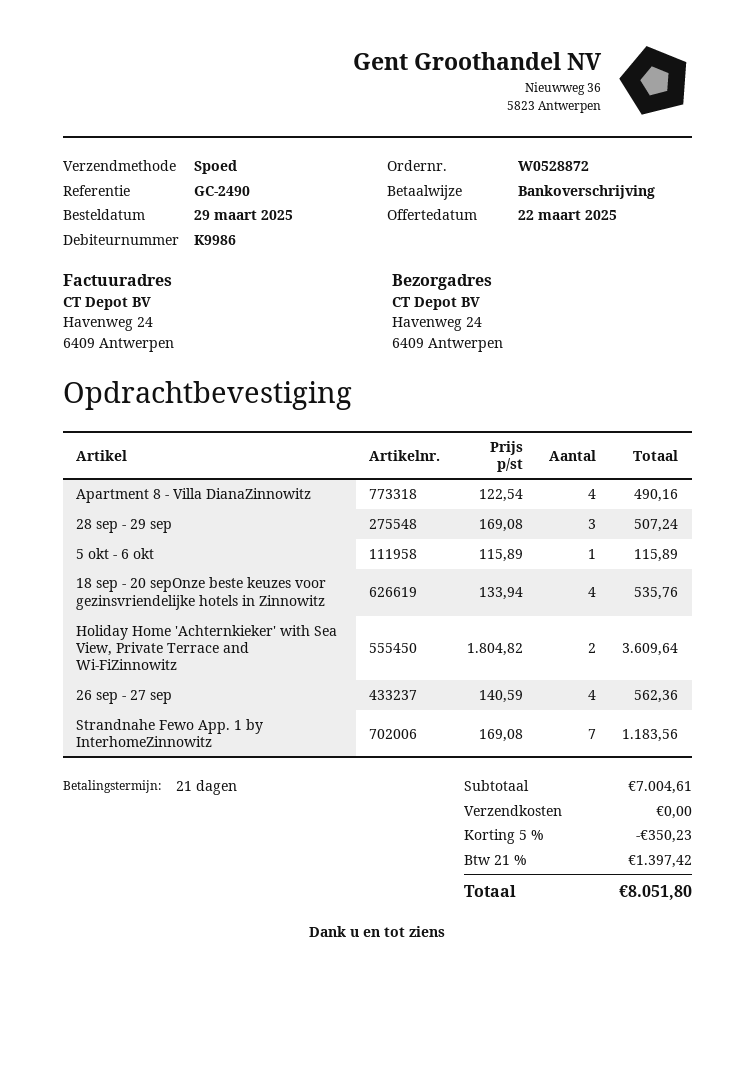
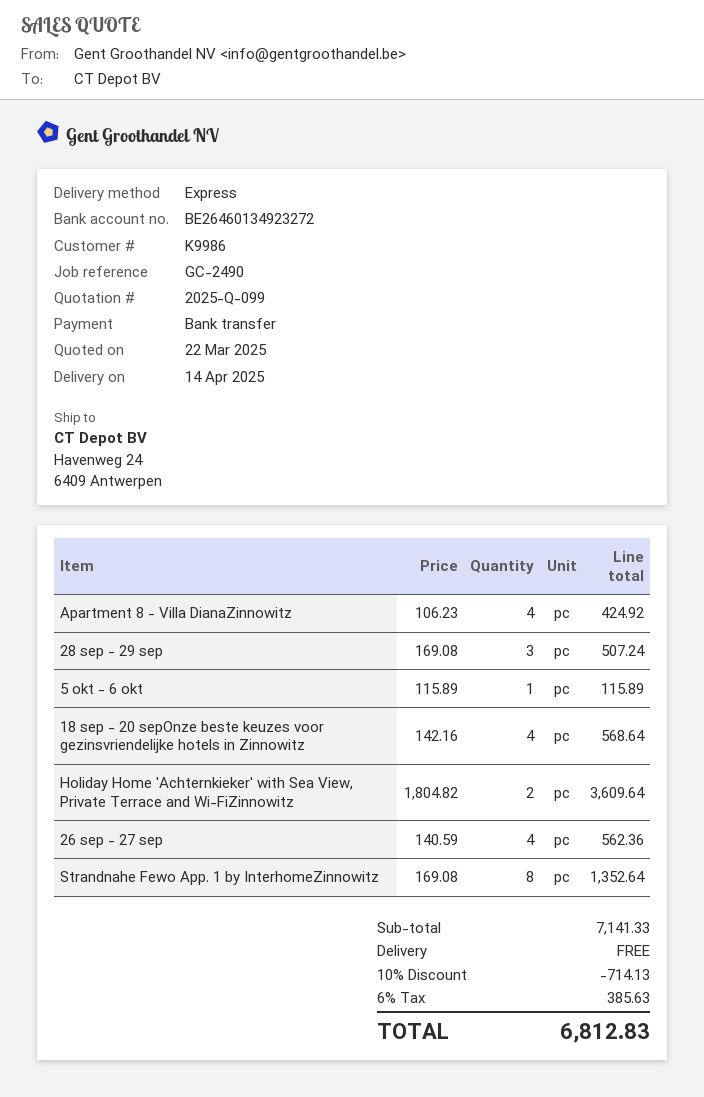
Apartment 8 - Villa DianaZinnowitz: 4 x 122.54 = 490.16 -> 4 x 106.23 = 424.92
18 sep - 20 sepOnze beste keuzes voor gezinsvriendelijke hotels in Zinnowitz: 4 x 133.94 = 535.76 -> 4 x 142.16 = 568.64
Strandnahe Fewo App. 1 by InterhomeZinnowitz: 7 x 169.08 = 1183.56 -> 8 x 169.08 = 1352.64
subtotal: 7004.61 -> 7141.33
discount: 5% = 350.23 -> 10% = 714.13
tax: 21% = 1397.42 -> 6% = 385.63
total: 8051.80 -> 6812.83

